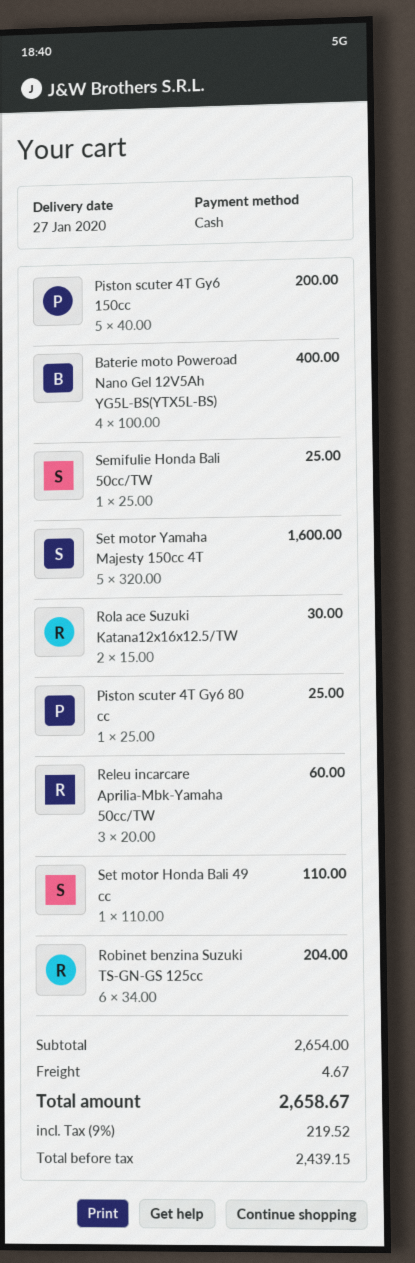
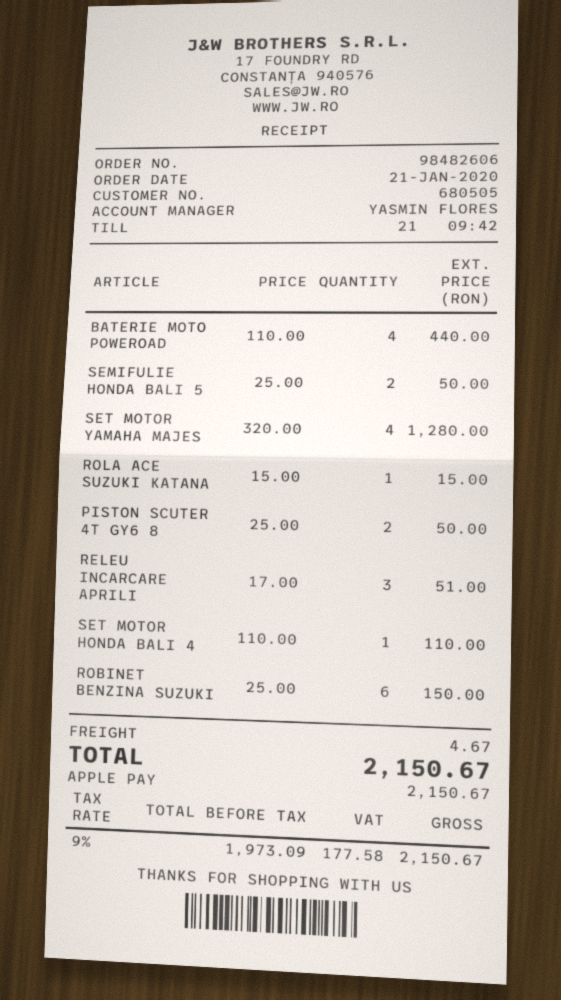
payment method: cash -> Apple Pay
Piston scuter 4T Gy6 150cc: 5 x 40.00 = 200.00 -> none
Baterie moto Poweroad Nano Gel 12V5Ah YG5L-BS(YTX5L-BS): 4 x 100.00 = 400.00 -> 4 x 110.00 = 440.00
Semifulie Honda Bali 50cc/TW: 1 x 25.00 = 25.00 -> 2 x 25.00 = 50.00
Set motor Yamaha Majesty 150cc 4T: 5 x 320.00 = 1600.00 -> 4 x 320.00 = 1280.00
Rola ace Suzuki Katana12x16x12.5/TW: 2 x 15.00 = 30.00 -> 1 x 15.00 = 15.00
Piston scuter 4T Gy6 80 cc: 1 x 25.00 = 25.00 -> 2 x 25.00 = 50.00
Releu incarcare Aprilia-Mbk-Yamaha 50cc/TW: 3 x 20.00 = 60.00 -> 3 x 17.00 = 51.00
Robinet benzina Suzuki TS-GN-GS 125cc: 6 x 34.00 = 204.00 -> 6 x 25.00 = 150.00
net: 2439.15 -> 1973.09
tax: 9% = 219.52 -> 9% = 177.58
total: 2658.67 -> 2150.67

